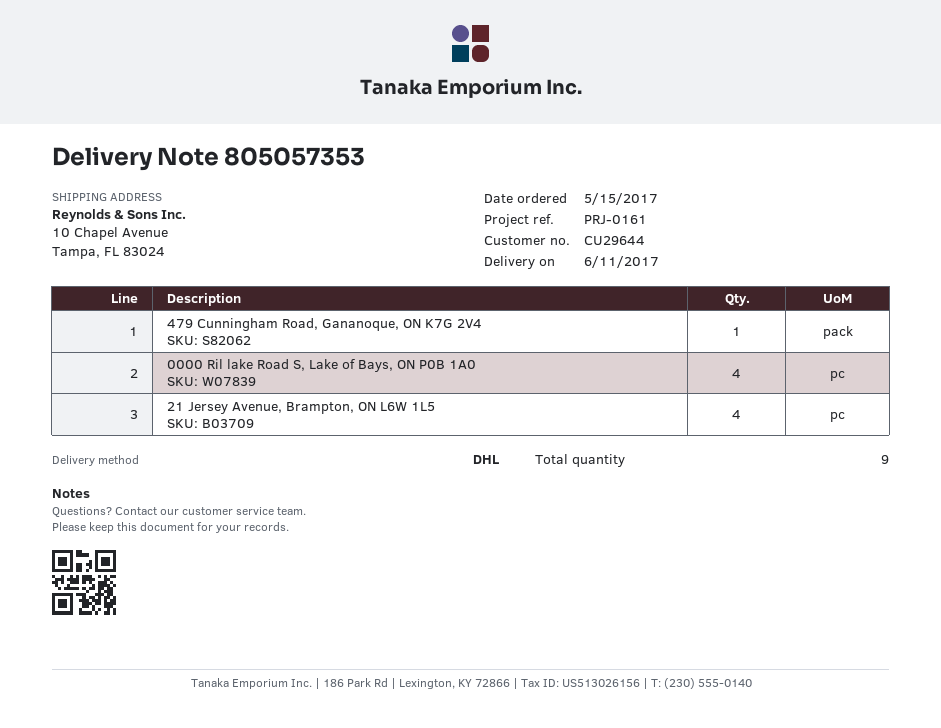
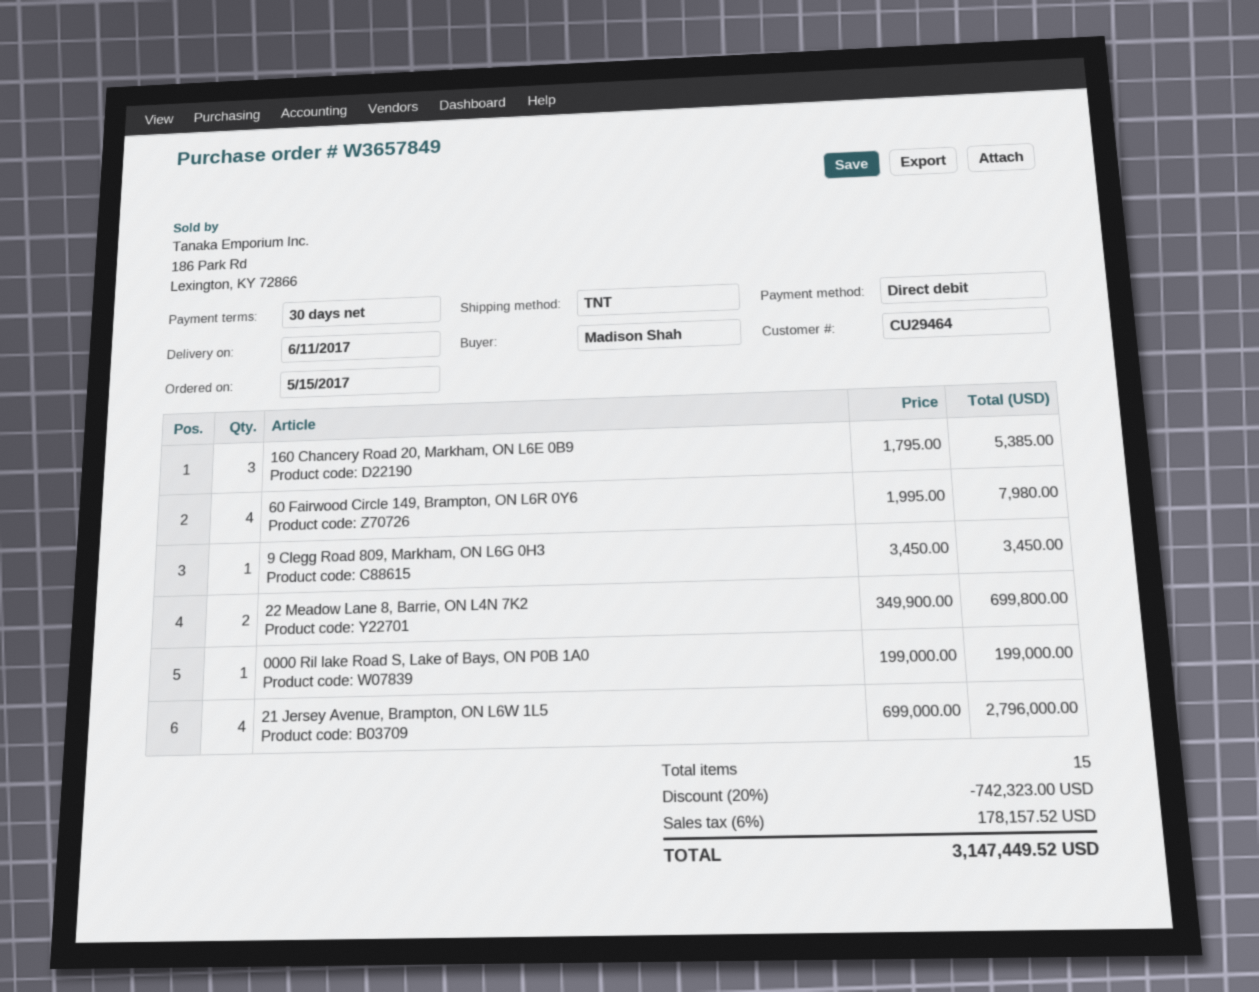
customer number: CU29644 -> CU29464
shipping method: DHL -> TNT
479 Cunningham Road, Gananoque, ON K7G 2V4: 1 -> none
0000 Ril lake Road S, Lake of Bays, ON P0B 1A0: 4 -> 1
160 Chancery Road 20, Markham, ON L6E 0B9: none -> 3
60 Fairwood Circle 149, Brampton, ON L6R 0Y6: none -> 4
9 Clegg Road 809, Markham, ON L6G 0H3: none -> 1
22 Meadow Lane 8, Barrie, ON L4N 7K2: none -> 2
total quantity: 9 -> 15

